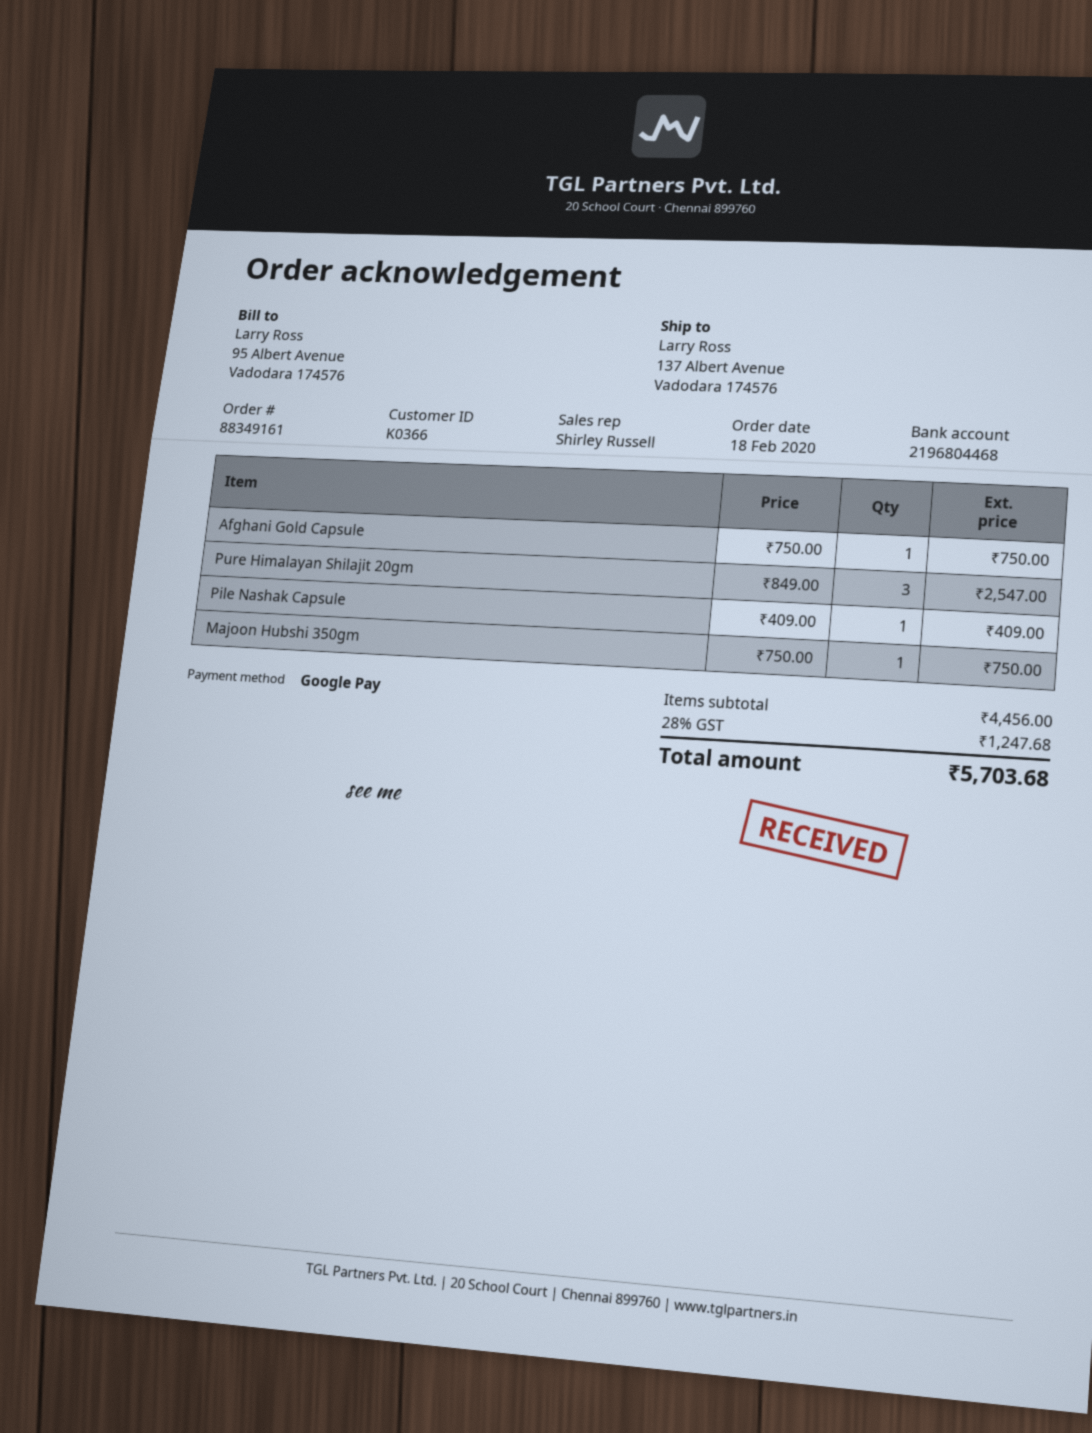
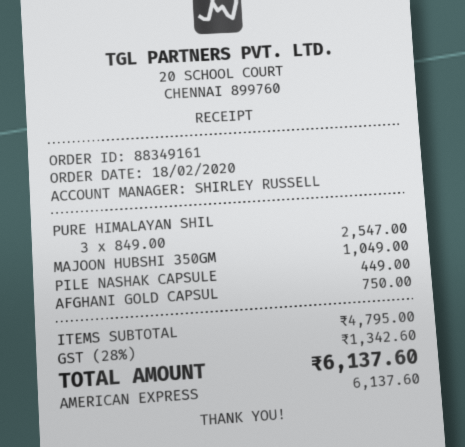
payment method: Google Pay -> American Express
Pile Nashak Capsule: 1 x 409.00 = 409.00 -> 1 x 449.00 = 449.00
Majoon Hubshi 350gm: 1 x 750.00 = 750.00 -> 1 x 1049.00 = 1049.00
subtotal: 4456.00 -> 4795.00
tax: 28% = 1247.68 -> 28% = 1342.60
total: 5703.68 -> 6137.60

